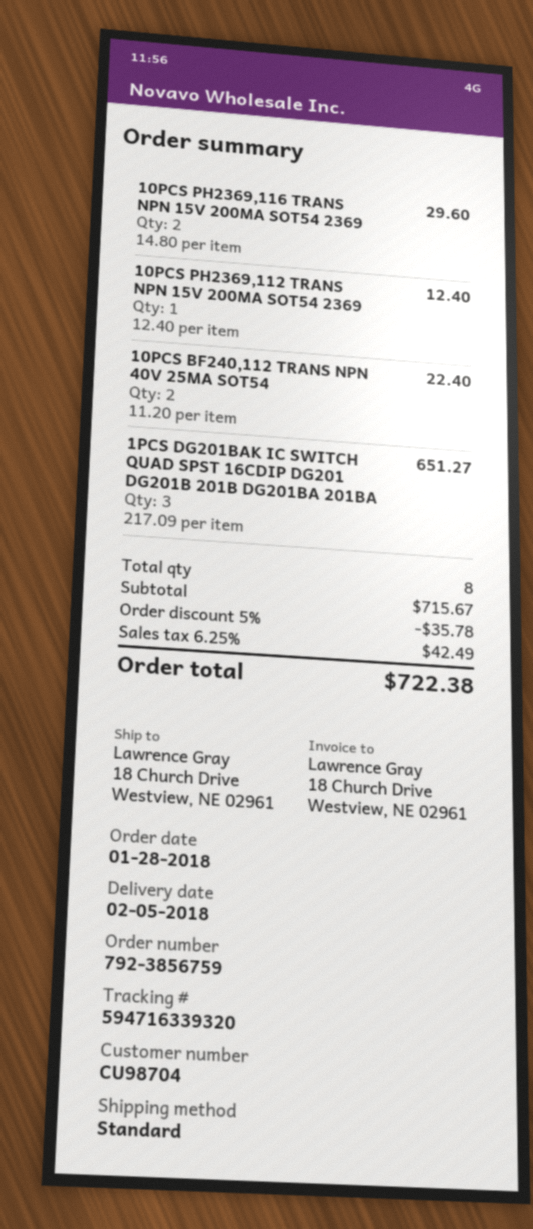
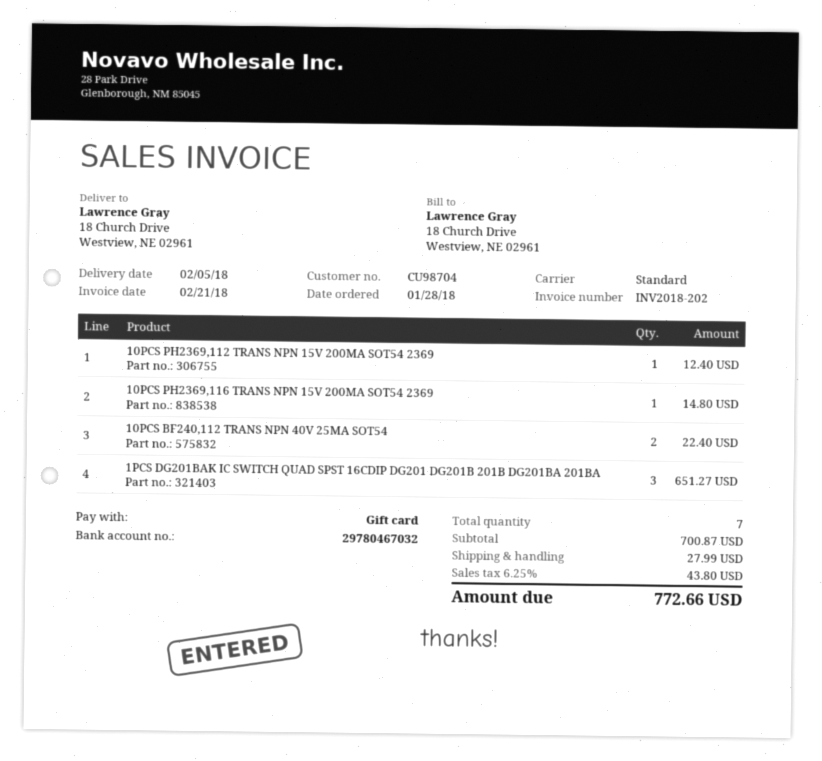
10PCS PH2369,116 TRANS NPN 15V 200MA SOT54 2369: 2 for 29.60 -> 1 for 14.80
total quantity: 8 -> 7
subtotal: 715.67 -> 700.87
discount: 5% = 35.78 -> none
shipping: none -> 27.99
tax: 6.25% = 42.49 -> 6.25% = 43.80
total: 722.38 -> 772.66

